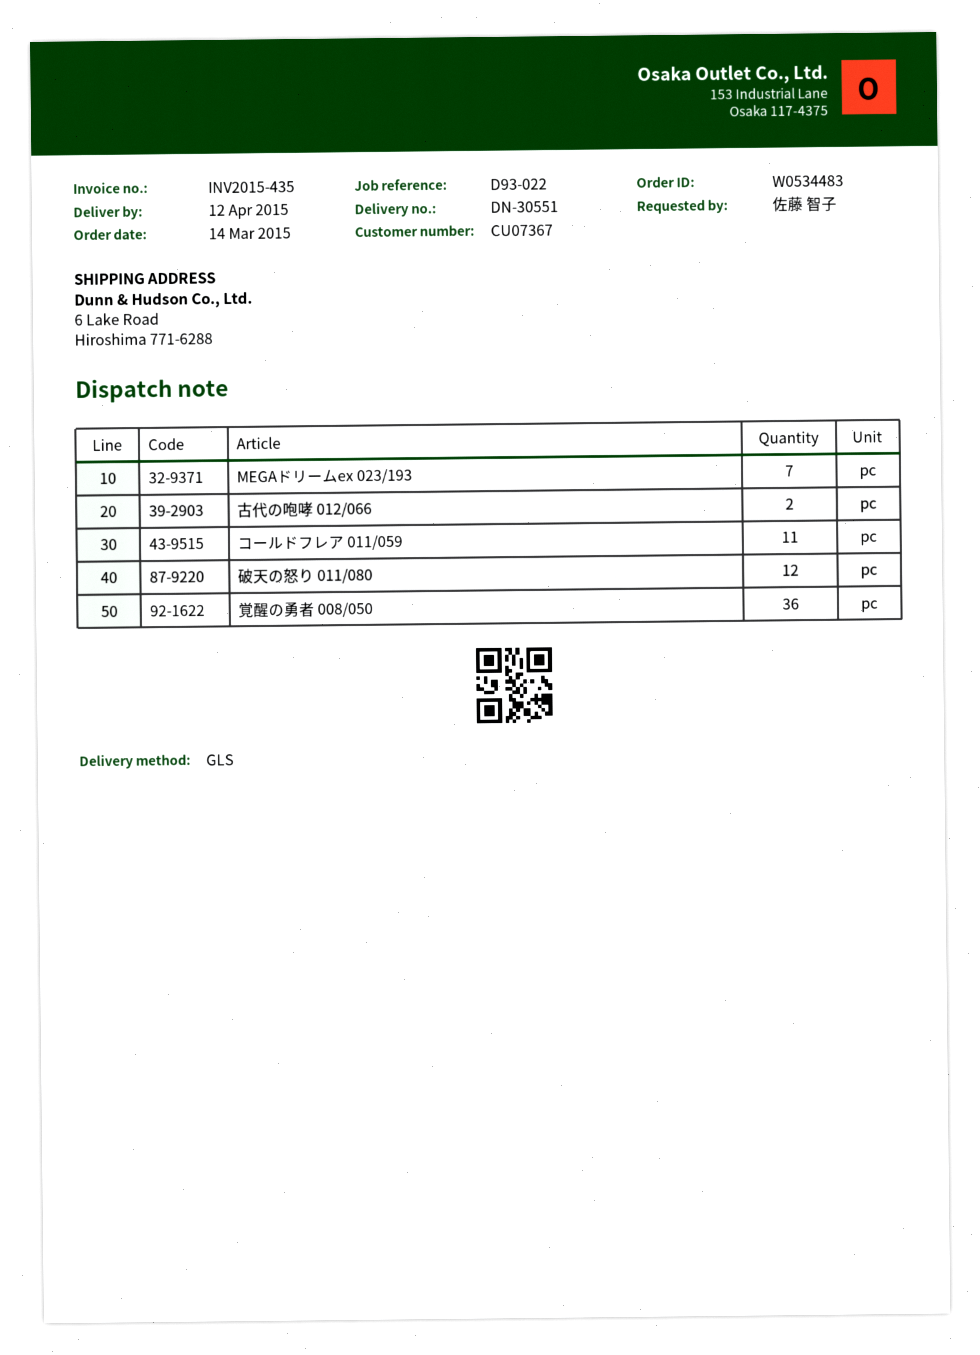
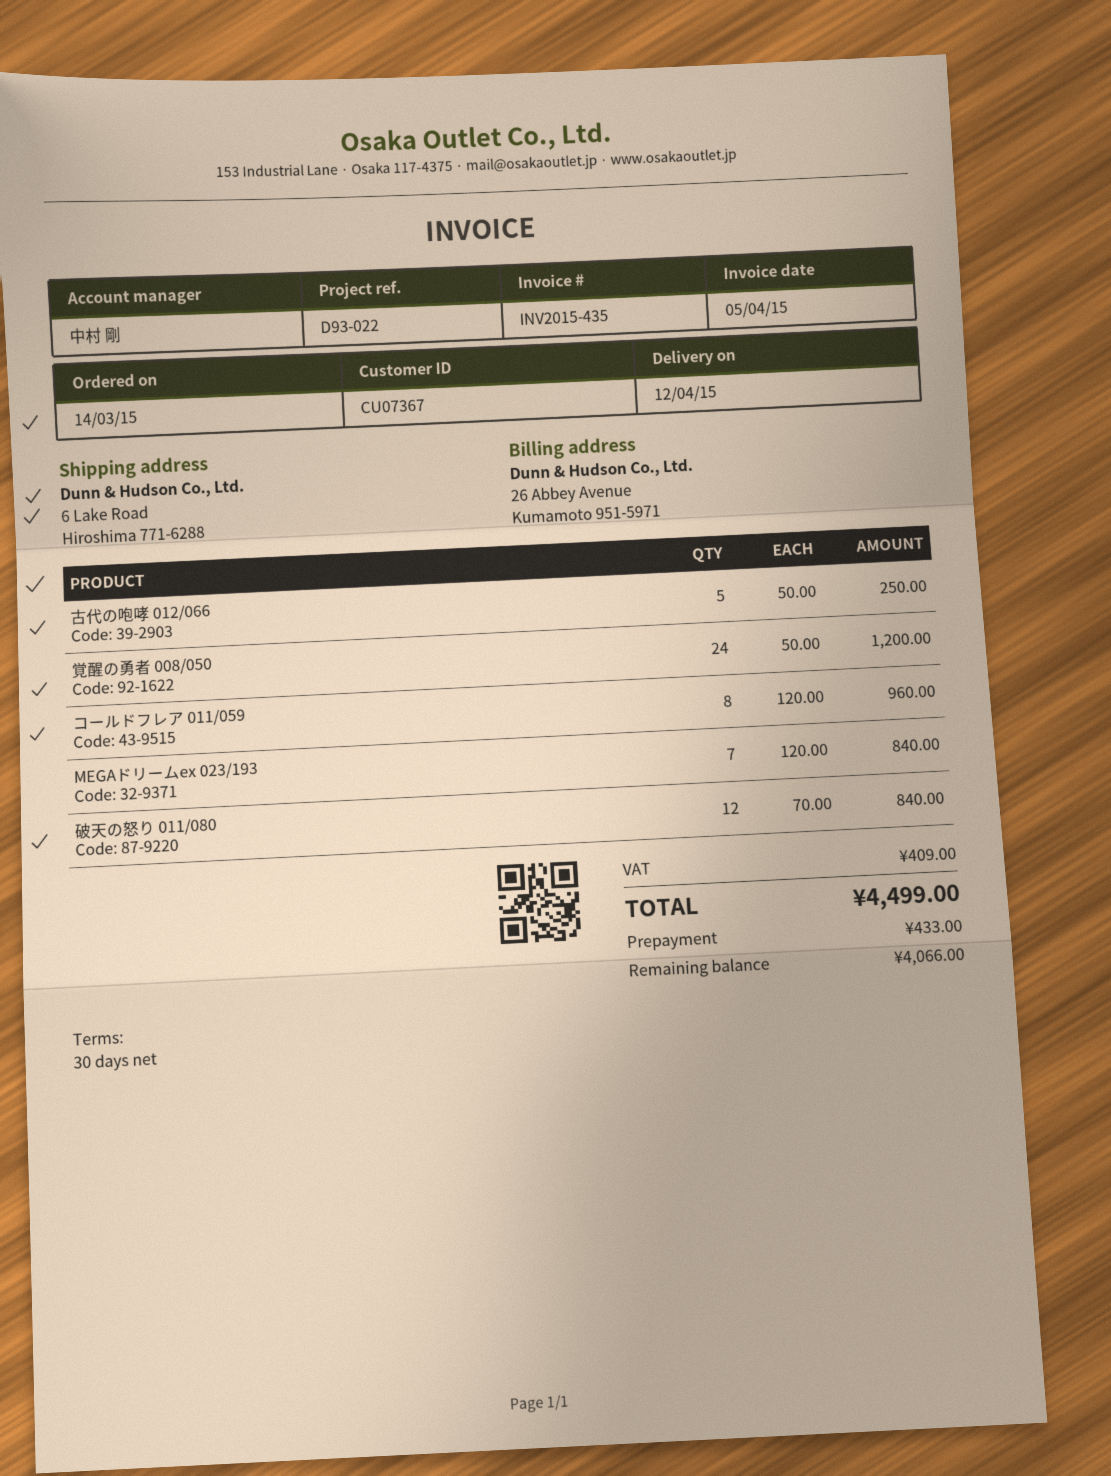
古代の咆哮 012/066: 2 -> 5
コールドフレア 011/059: 11 -> 8
覚醒の勇者 008/050: 36 -> 24

